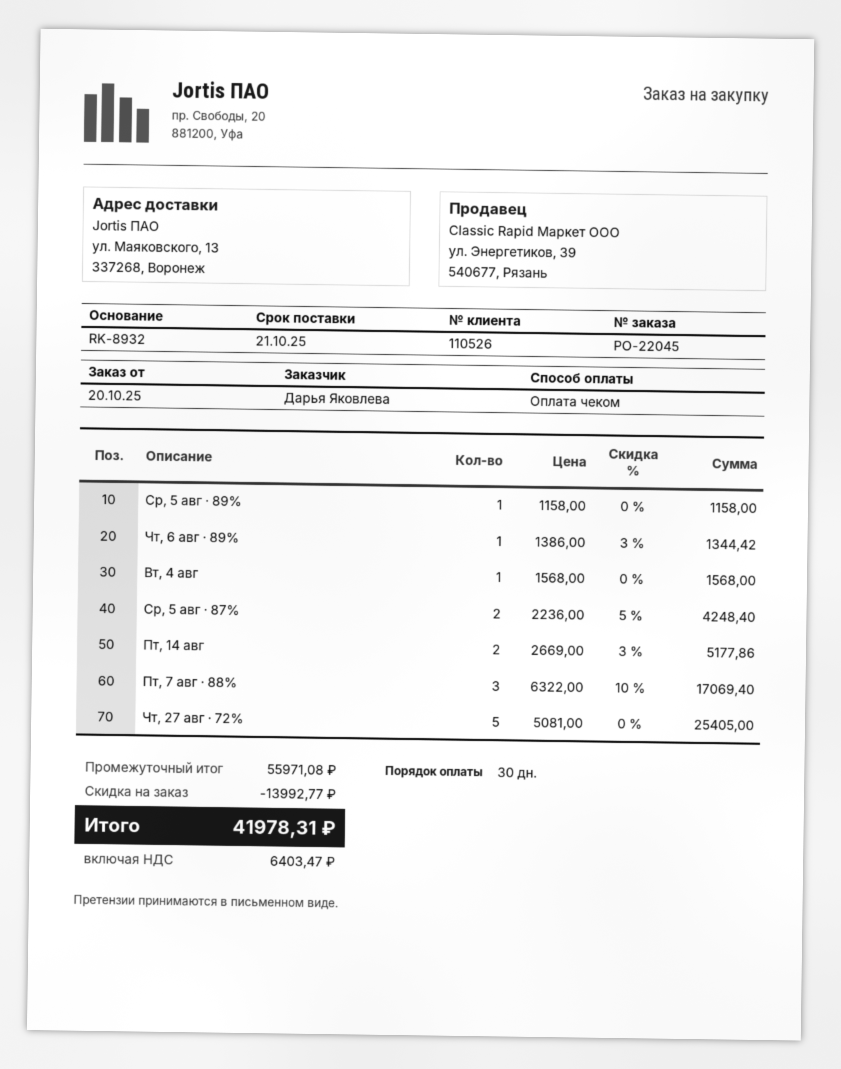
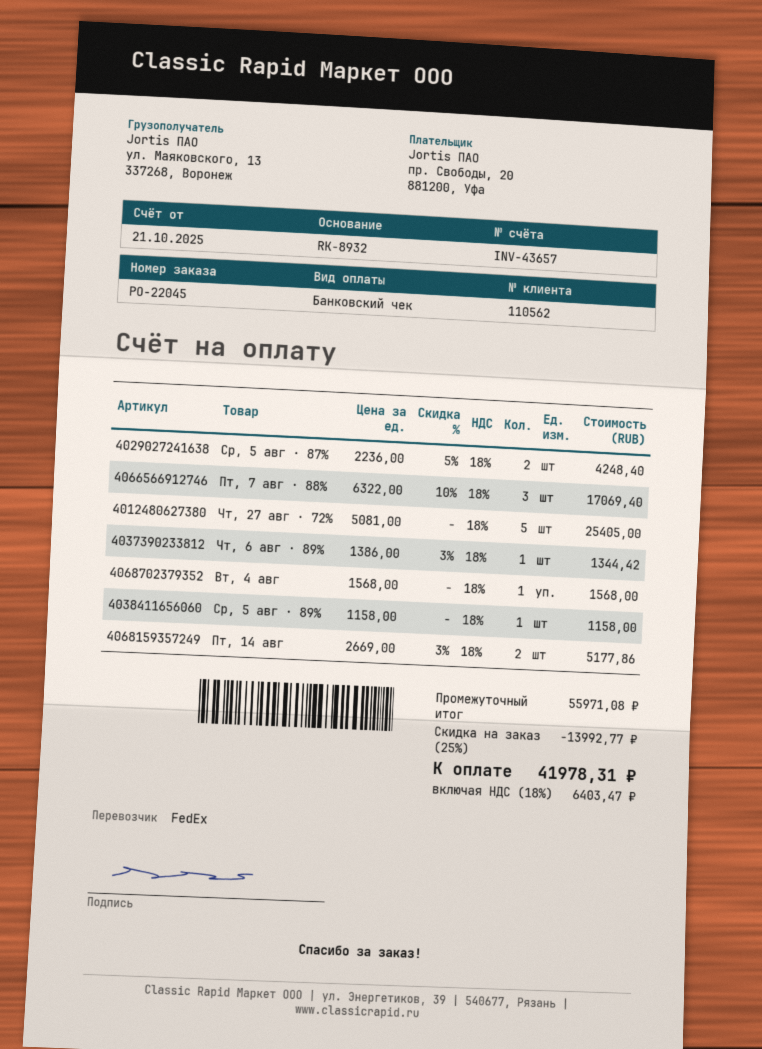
customer number: 110526 -> 110562

